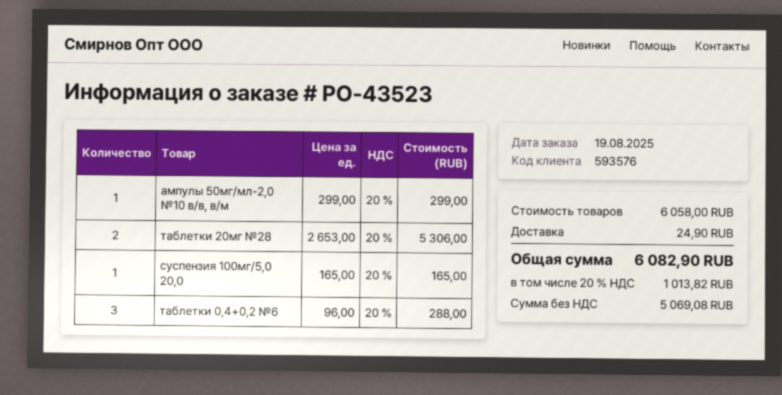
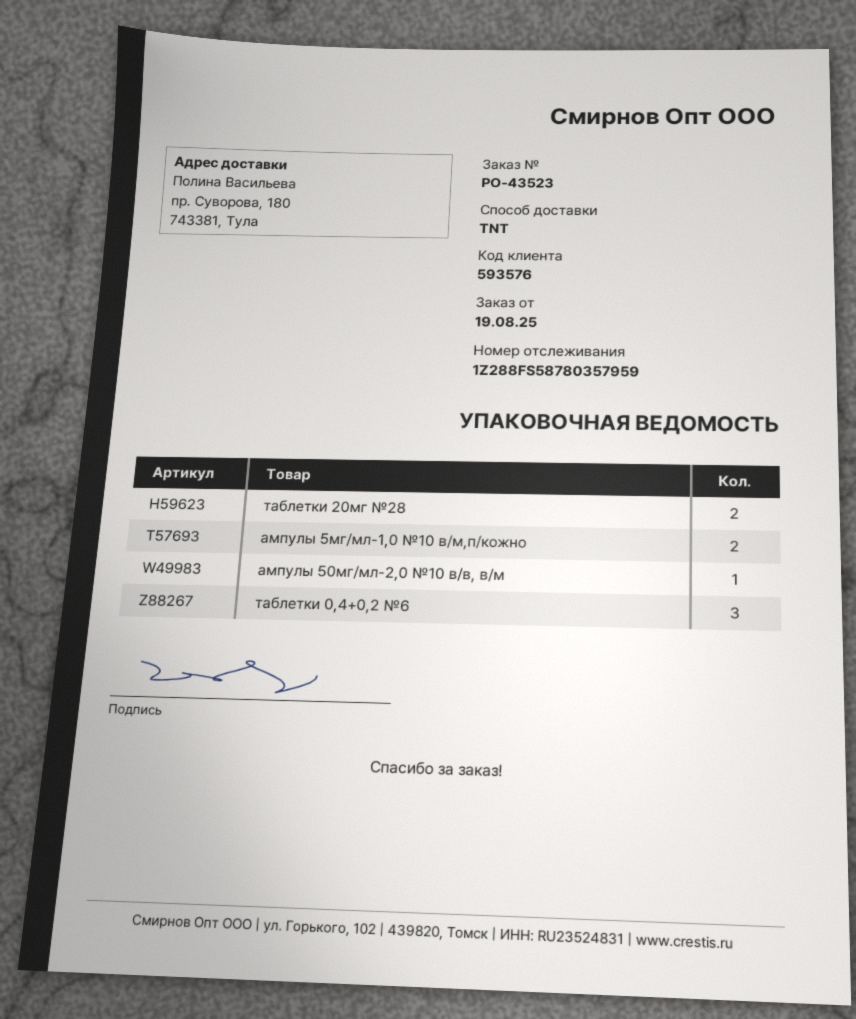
суспензия 100мг/5,0 20,0: 1 -> none
ампулы 5мг/мл-1,0 №10 в/м,п/кожно: none -> 2

